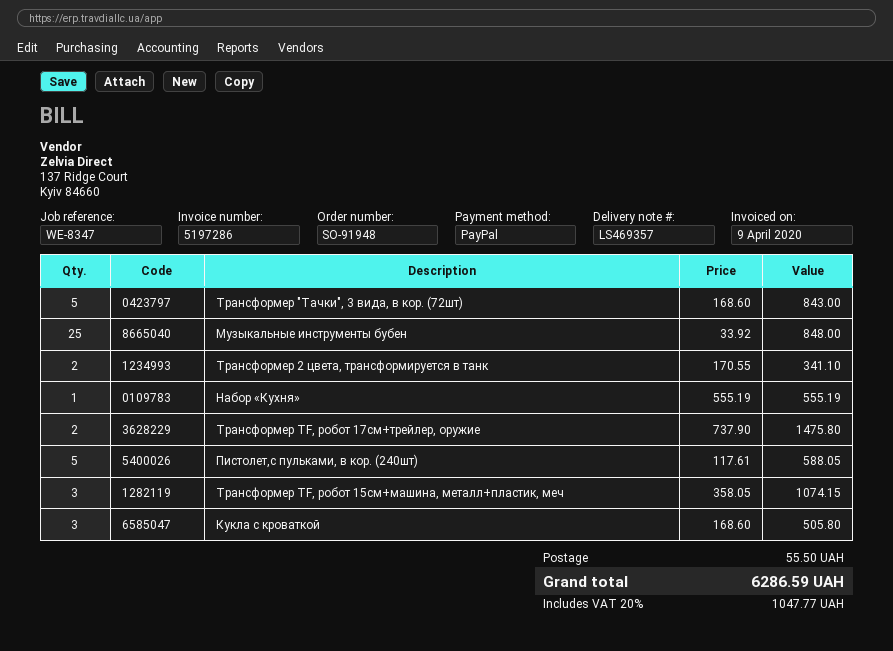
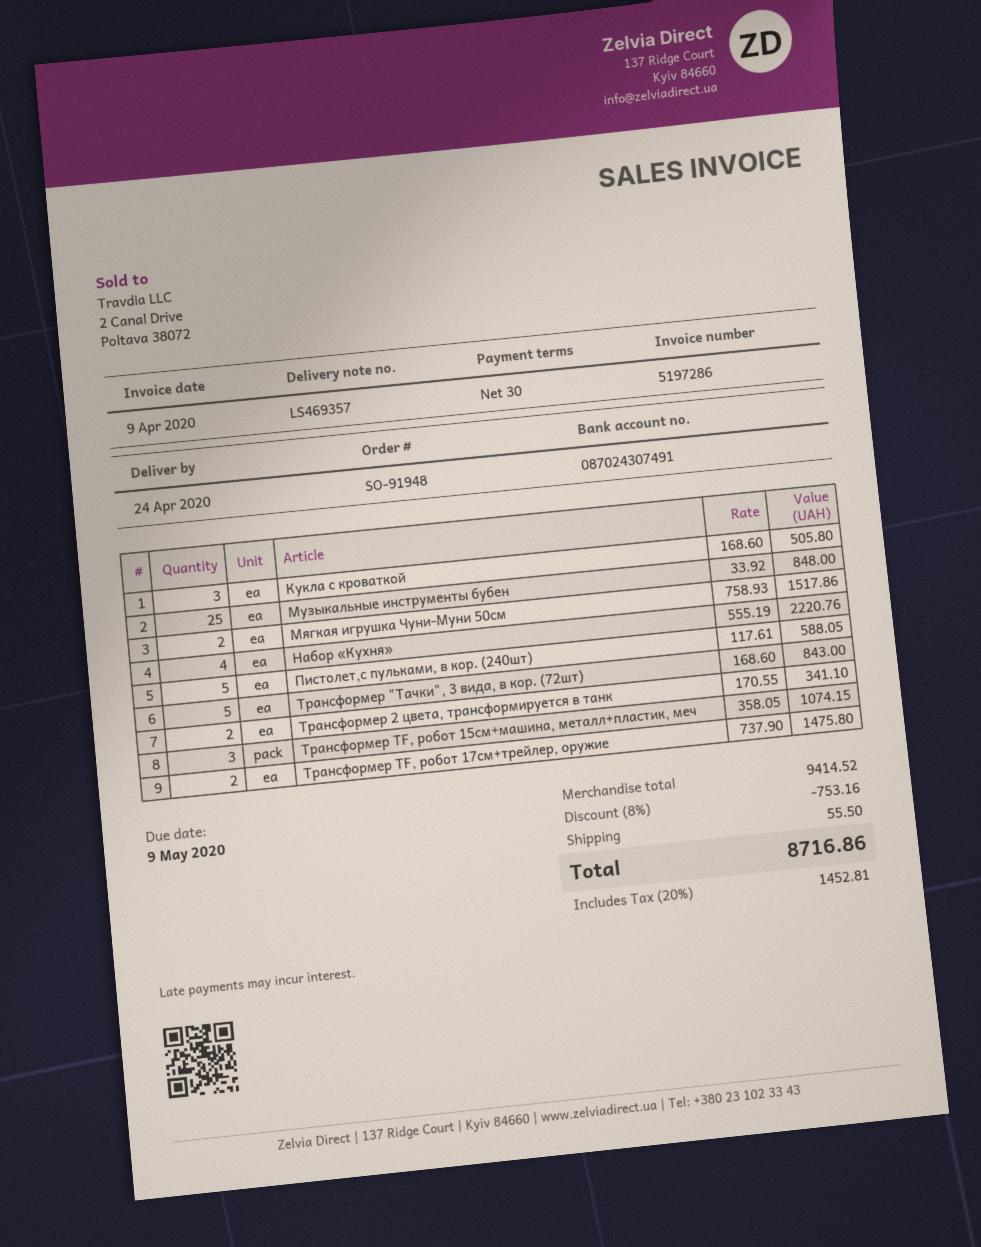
Набор «Кухня»: 1 x 555.19 = 555.19 -> 4 x 555.19 = 2220.76
Мягкая игрушка Чуни-Муни 50см: none -> 2 x 758.93 = 1517.86
discount: none -> 8% = 753.16
tax: 20% = 1047.77 -> 20% = 1452.81
total: 6286.59 -> 8716.86

